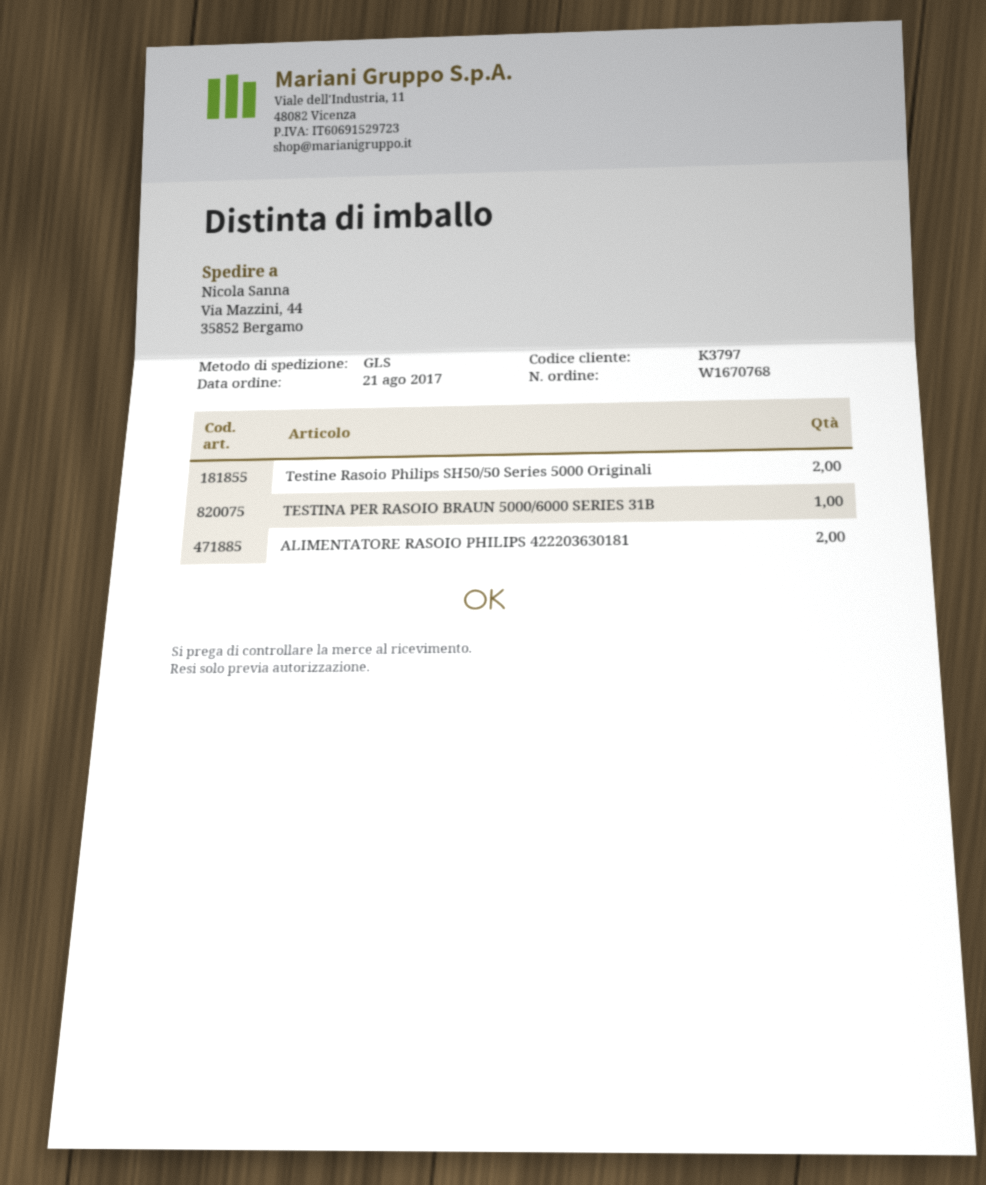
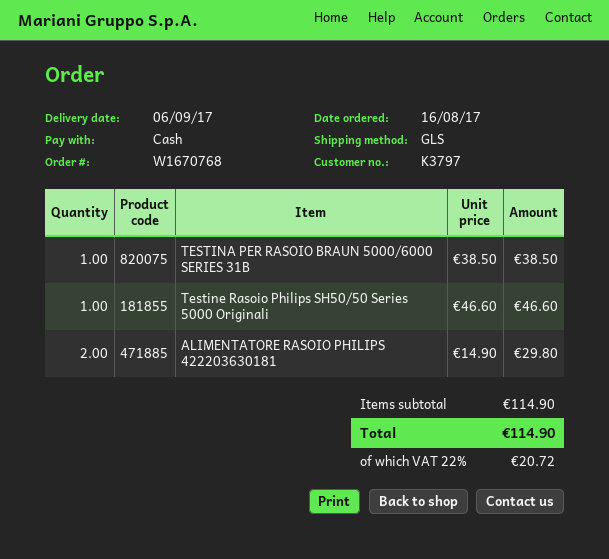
order date: 2017-08-21 -> 2017-08-16
Testine Rasoio Philips SH50/50 Series 5000 Originali: 2 -> 1

